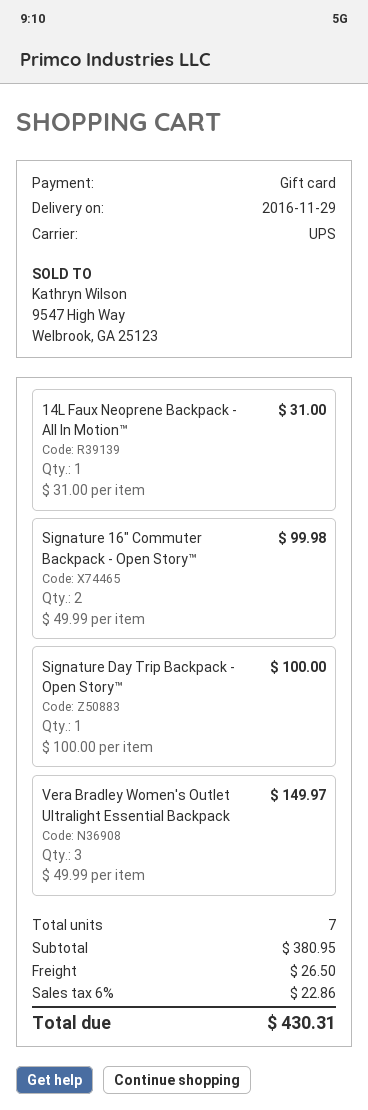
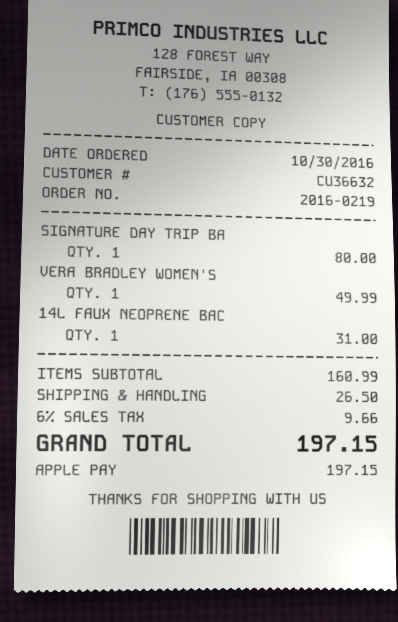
payment method: gift card -> Apple Pay
Signature 16" Commuter Backpack - Open Story™: 2 for 99.98 -> none
Signature Day Trip Backpack - Open Story™: 1 for 100.00 -> 1 for 80.00
Vera Bradley Women's Outlet Ultralight Essential Backpack: 3 for 149.97 -> 1 for 49.99
subtotal: 380.95 -> 160.99
tax: 6% = 22.86 -> 6% = 9.66
total: 430.31 -> 197.15

